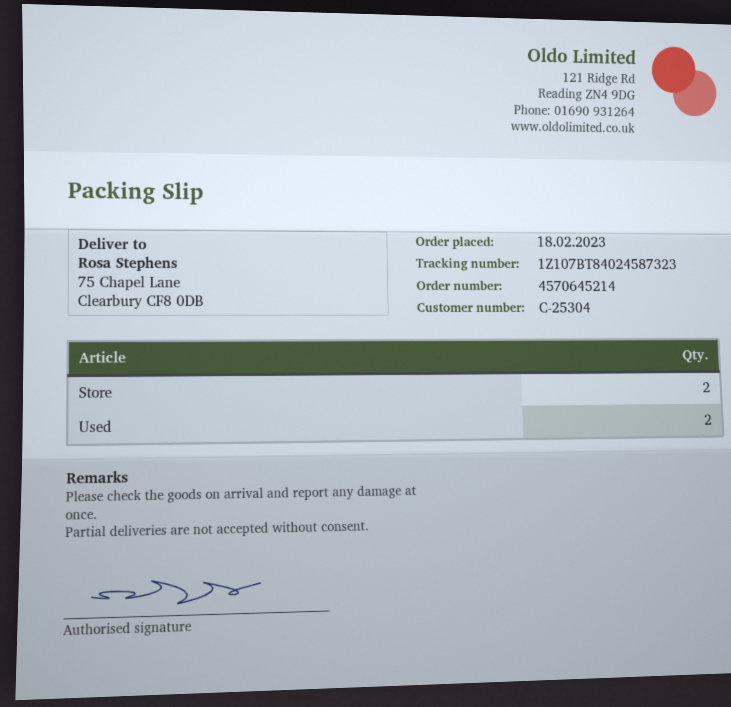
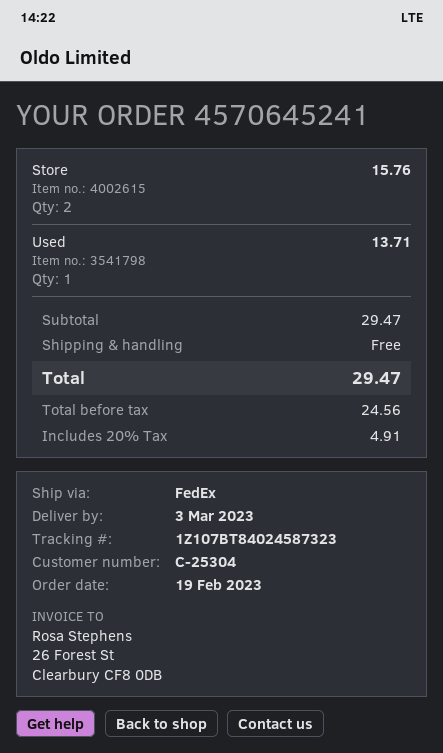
order number: 4570645214 -> 4570645241
order date: 2023-02-18 -> 2023-02-19
Used: 2 -> 1

